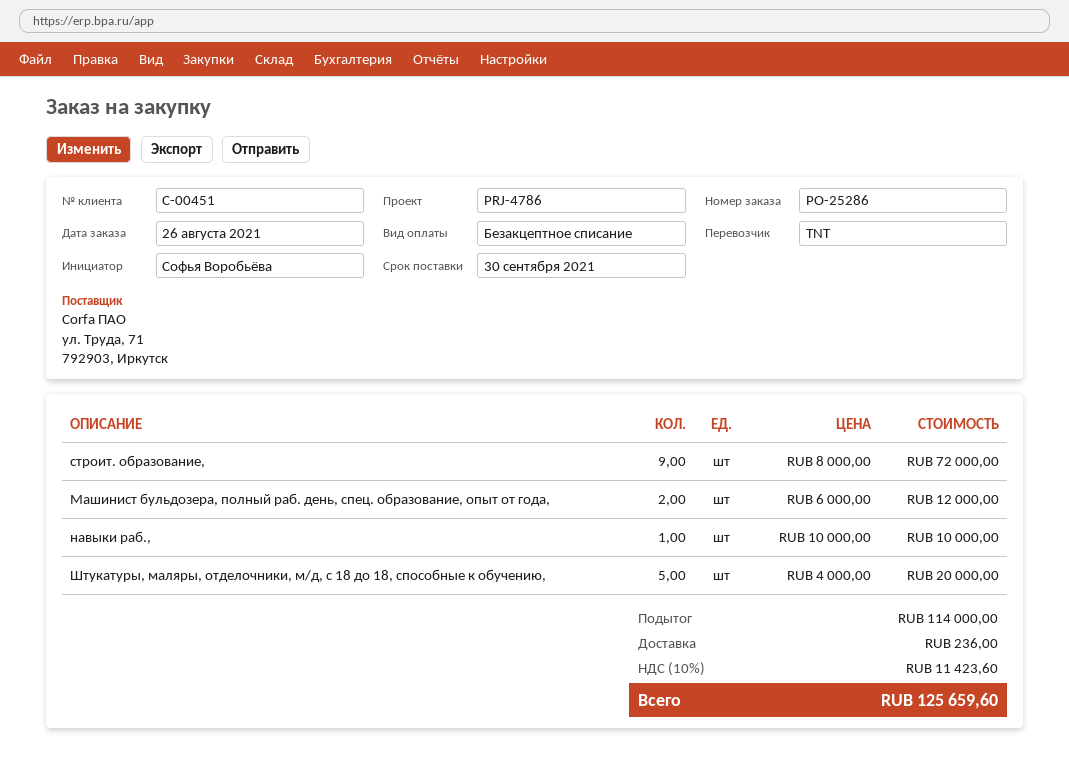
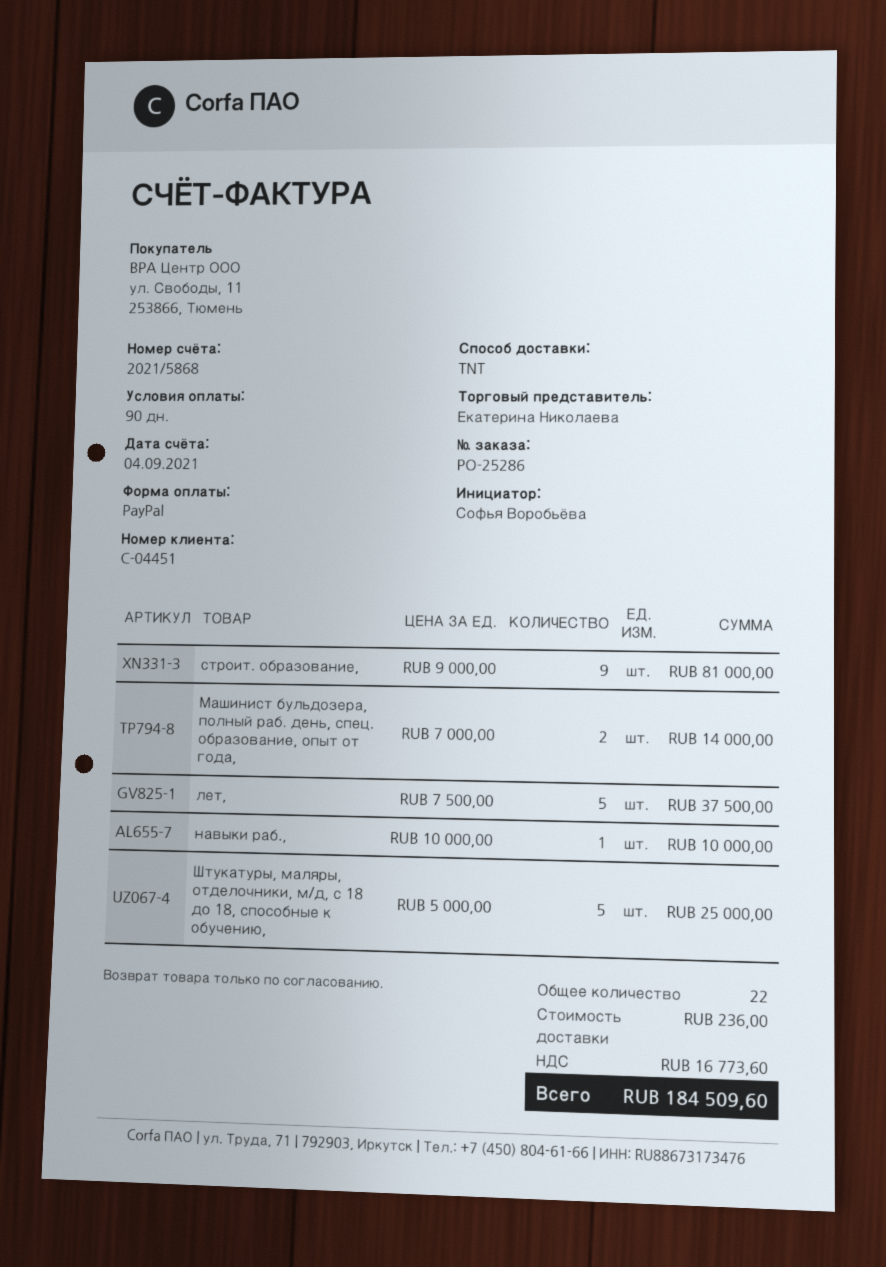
customer number: C-00451 -> C-04451
payment method: direct debit -> PayPal
строит. образование,: 9 x 8000.00 = 72000.00 -> 9 x 9000.00 = 81000.00
Машинист бульдозера, полный раб. день, спец. образование, опыт от года,: 2 x 6000.00 = 12000.00 -> 2 x 7000.00 = 14000.00
Штукатуры, маляры, отделочники, м/д, с 18 до 18, способные к обучению,: 5 x 4000.00 = 20000.00 -> 5 x 5000.00 = 25000.00
лет,: none -> 5 x 7500.00 = 37500.00
tax: 11423.60 -> 16773.60
total: 125659.60 -> 184509.60

